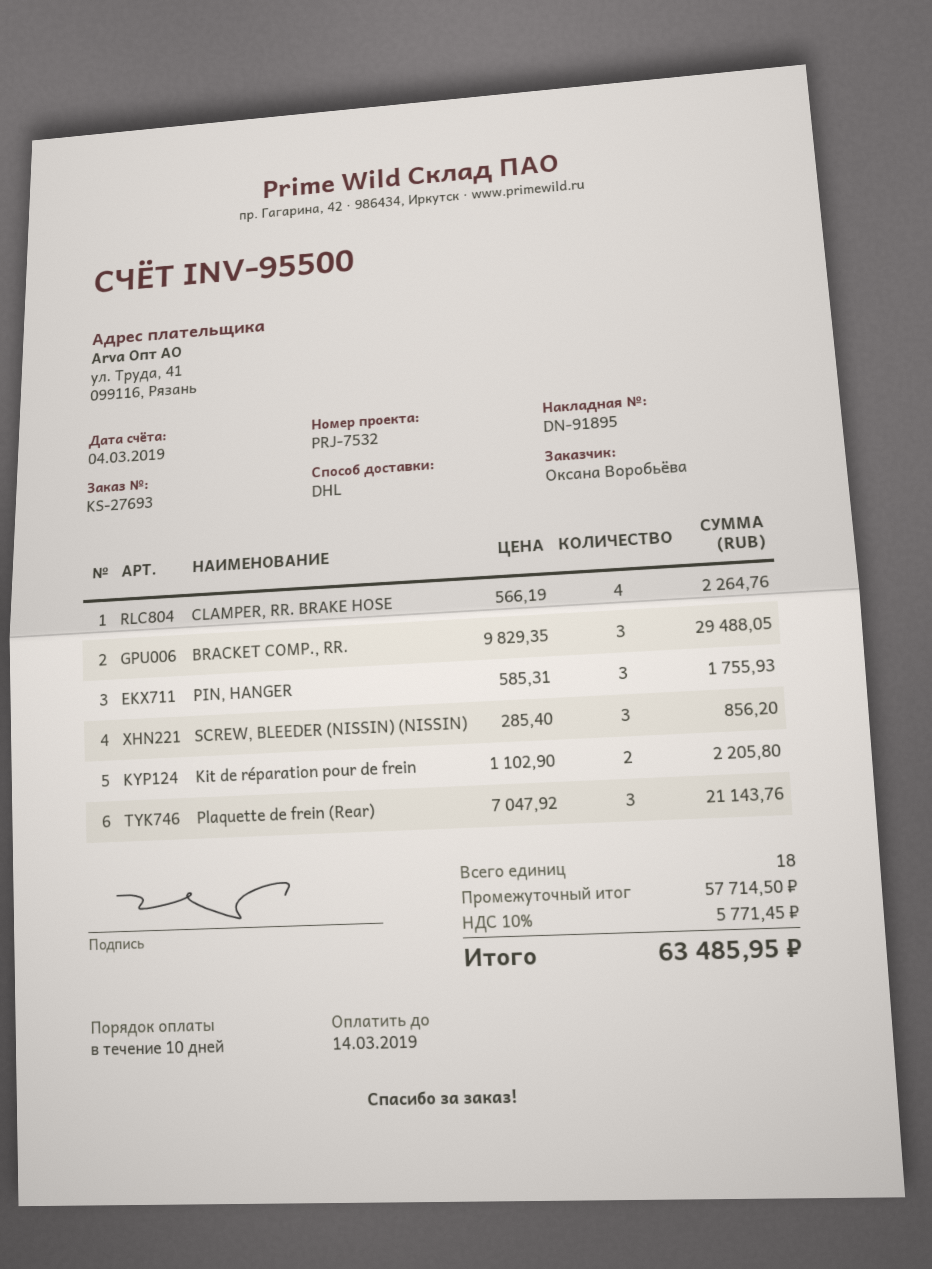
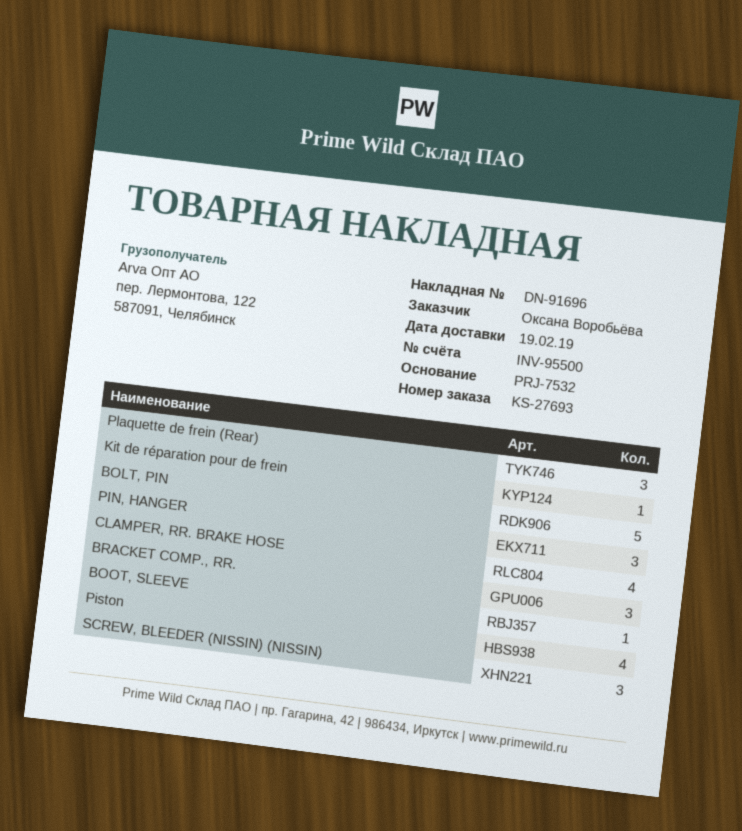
delivery note number: DN-91895 -> DN-91696
Kit de réparation pour de frein: 2 -> 1
BOLT, PIN: none -> 5
BOOT, SLEEVE: none -> 1
Piston: none -> 4

